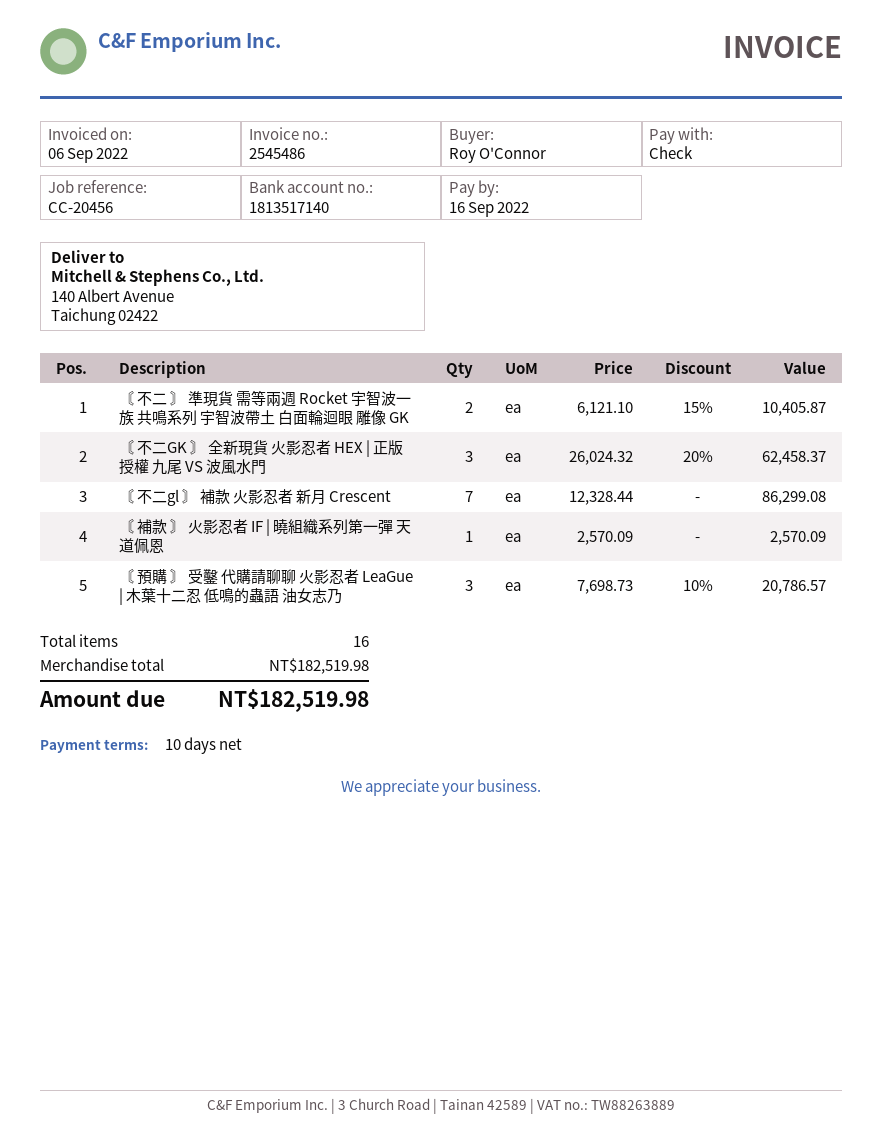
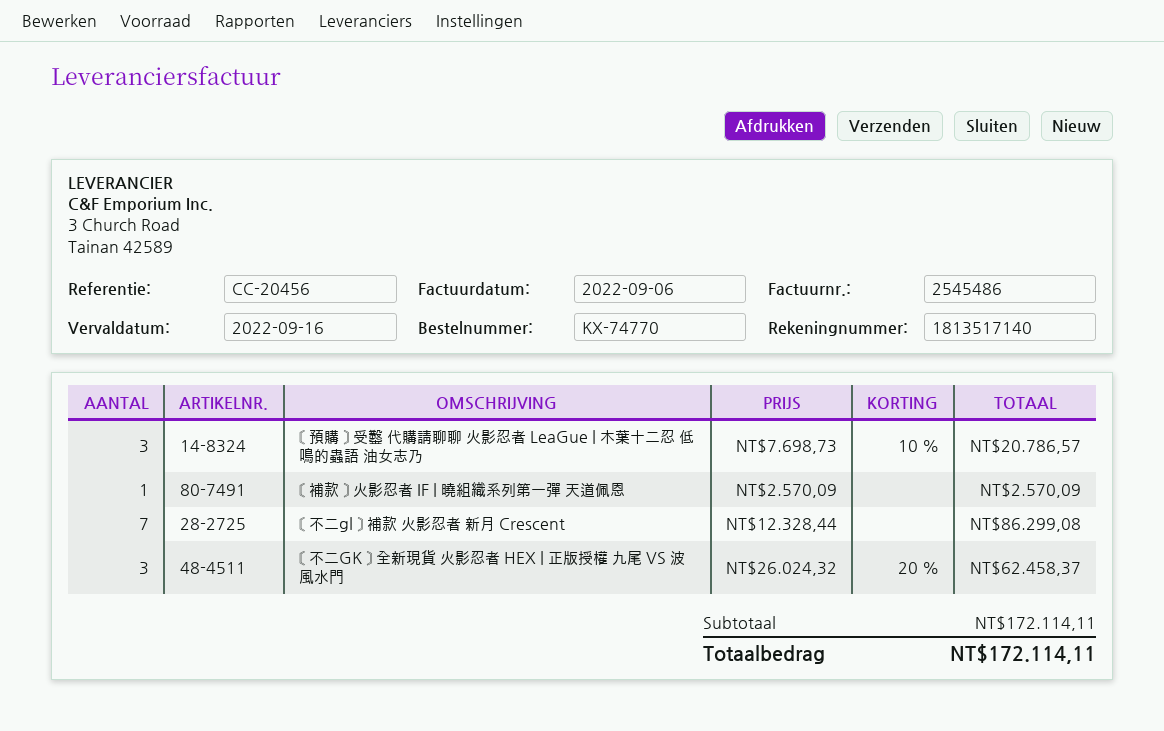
〘 不二 〙 準現貨 需等兩週 Rocket 宇智波一族 共鳴系列 宇智波帶土 白面輪迴眼 雕像 GK: 2 x 6121.10 - 15% = 10405.87 -> none
subtotal: 182519.98 -> 172114.11
total: 182519.98 -> 172114.11

